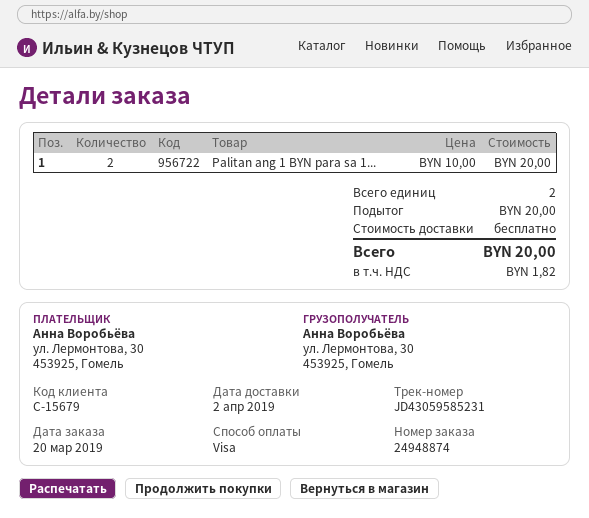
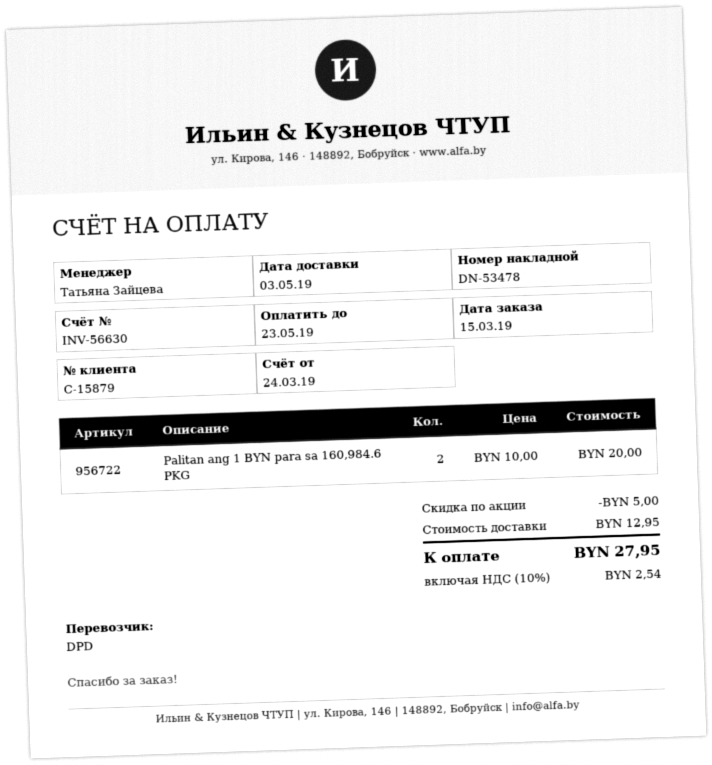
order date: 2019-03-20 -> 2019-03-15
delivery date: 2019-04-02 -> 2019-05-03
customer number: C-15679 -> C-15879
discount: none -> 5.00
shipping: 0.00 -> 12.95
tax: 1.82 -> 2.54
total: 20.00 -> 27.95

